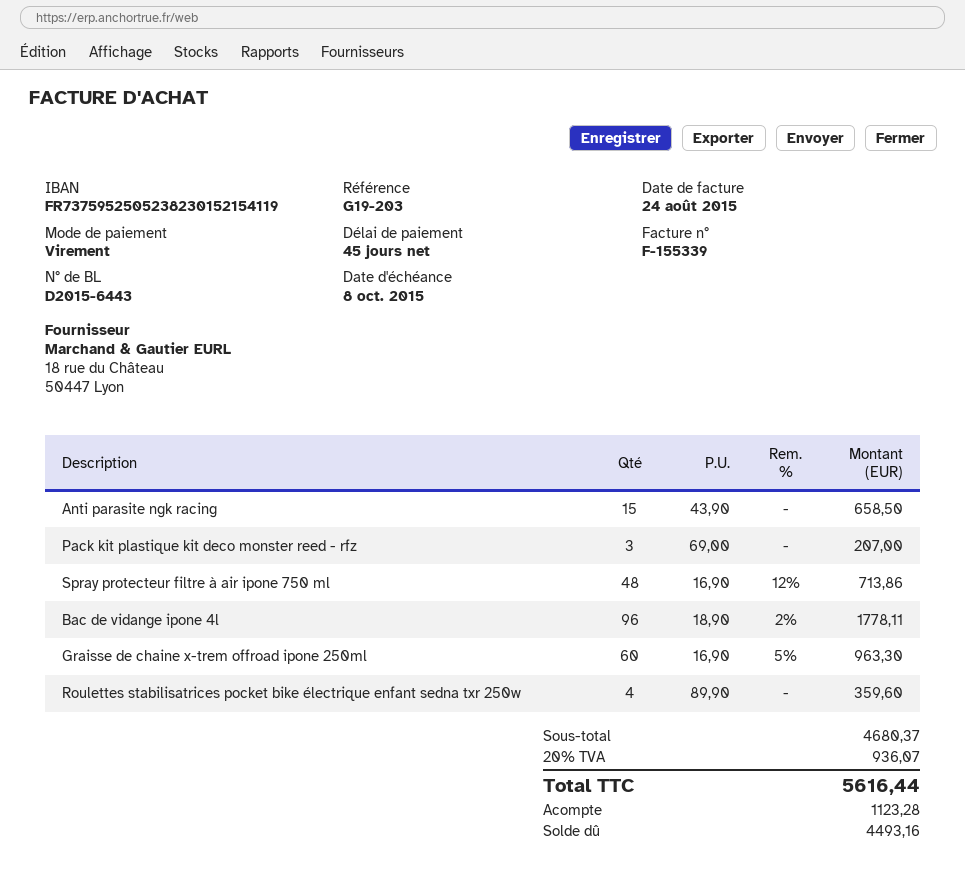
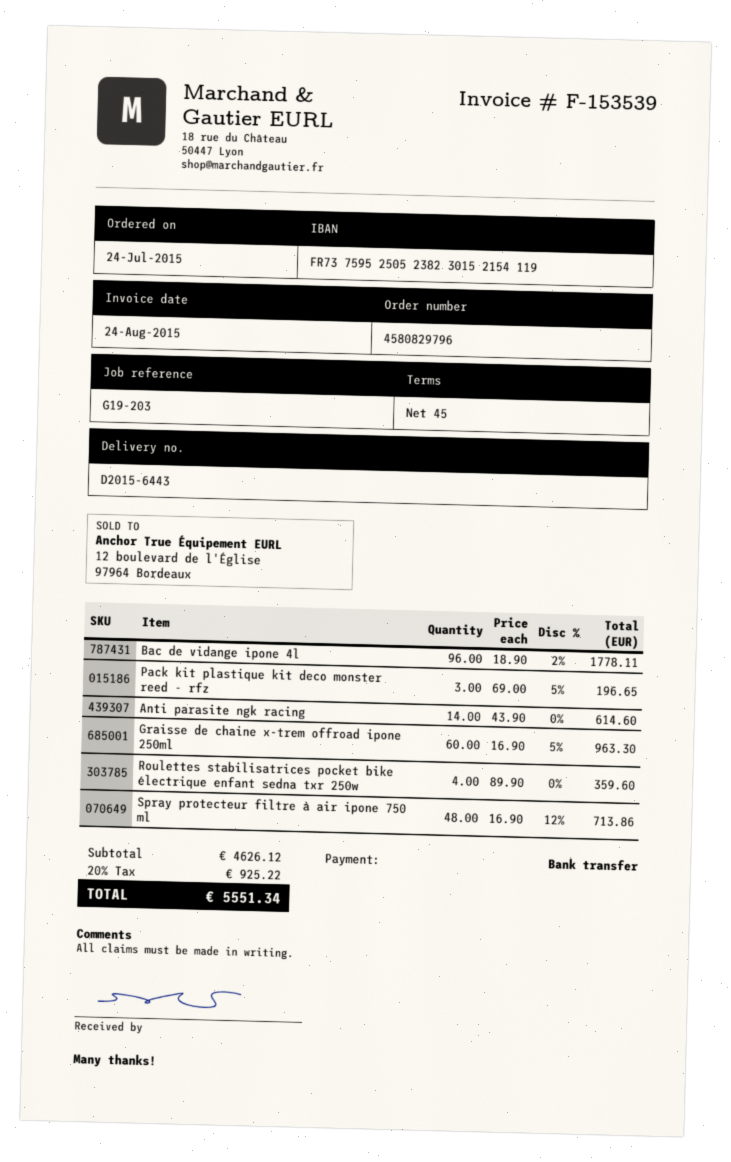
invoice number: F-155339 -> F-153539
Anti parasite ngk racing: 15 x 43.90 = 658.50 -> 14 x 43.90 = 614.60
Pack kit plastique kit deco monster reed - rfz: 3 x 69.00 = 207.00 -> 3 x 69.00 - 5% = 196.65
subtotal: 4680.37 -> 4626.12
tax: 20% = 936.07 -> 20% = 925.22
total: 5616.44 -> 5551.34

